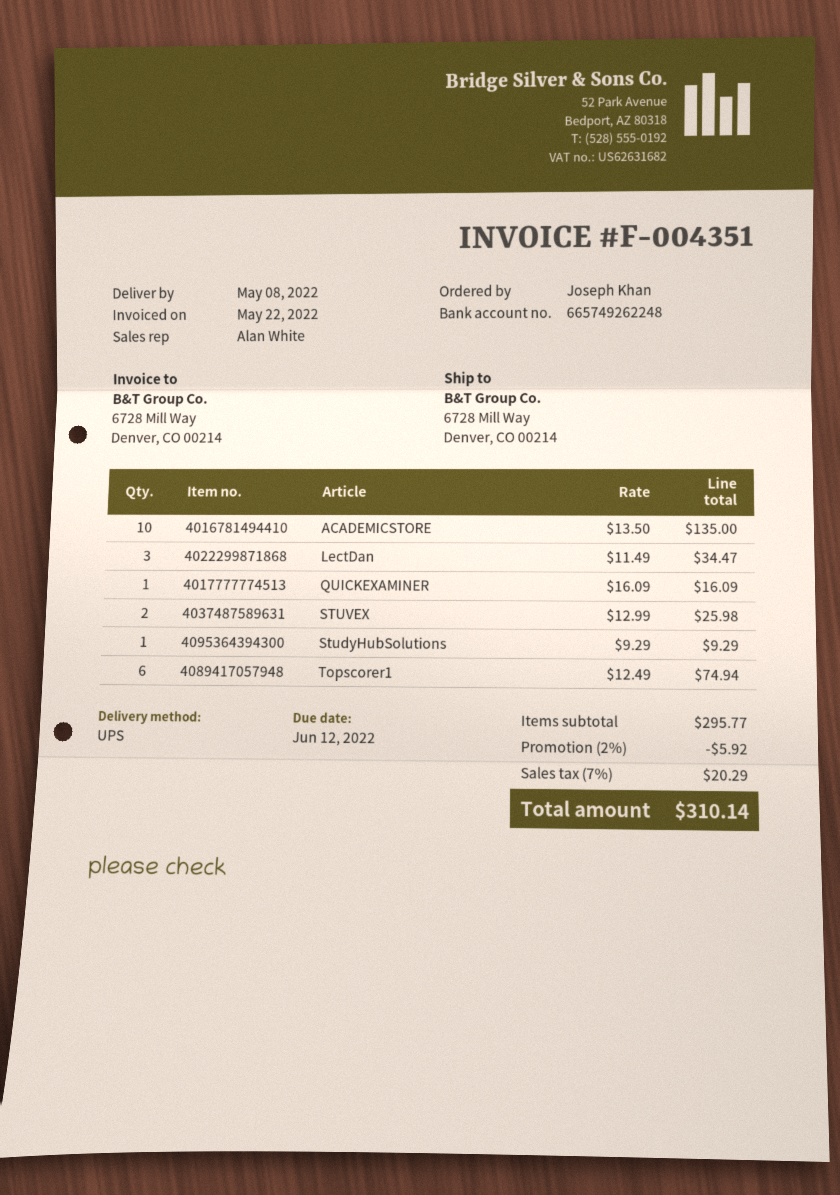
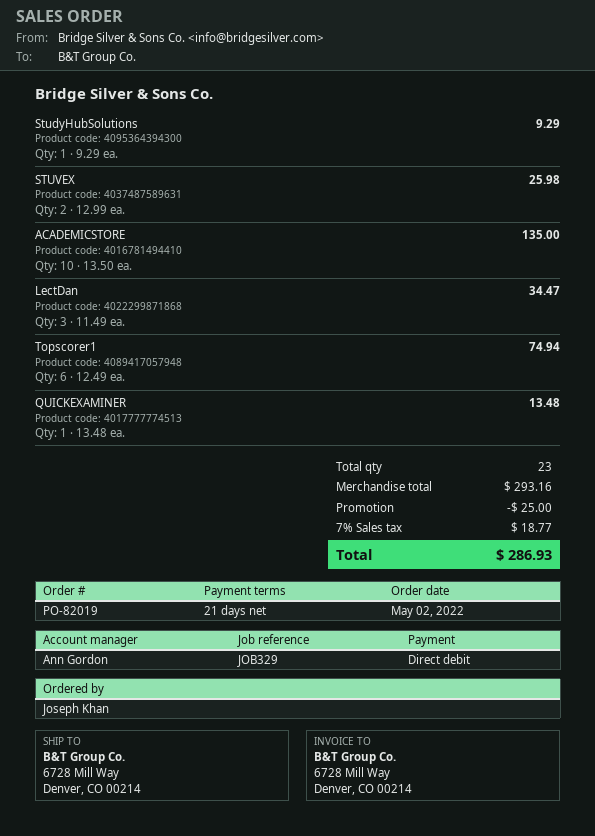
sales rep: Alan White -> Ann Gordon
QUICKEXAMINER: 1 x 16.09 = 16.09 -> 1 x 13.48 = 13.48
subtotal: 295.77 -> 293.16
discount: 5.92 -> 25.00
tax: 7% = 20.29 -> 7% = 18.77
total: 310.14 -> 286.93

